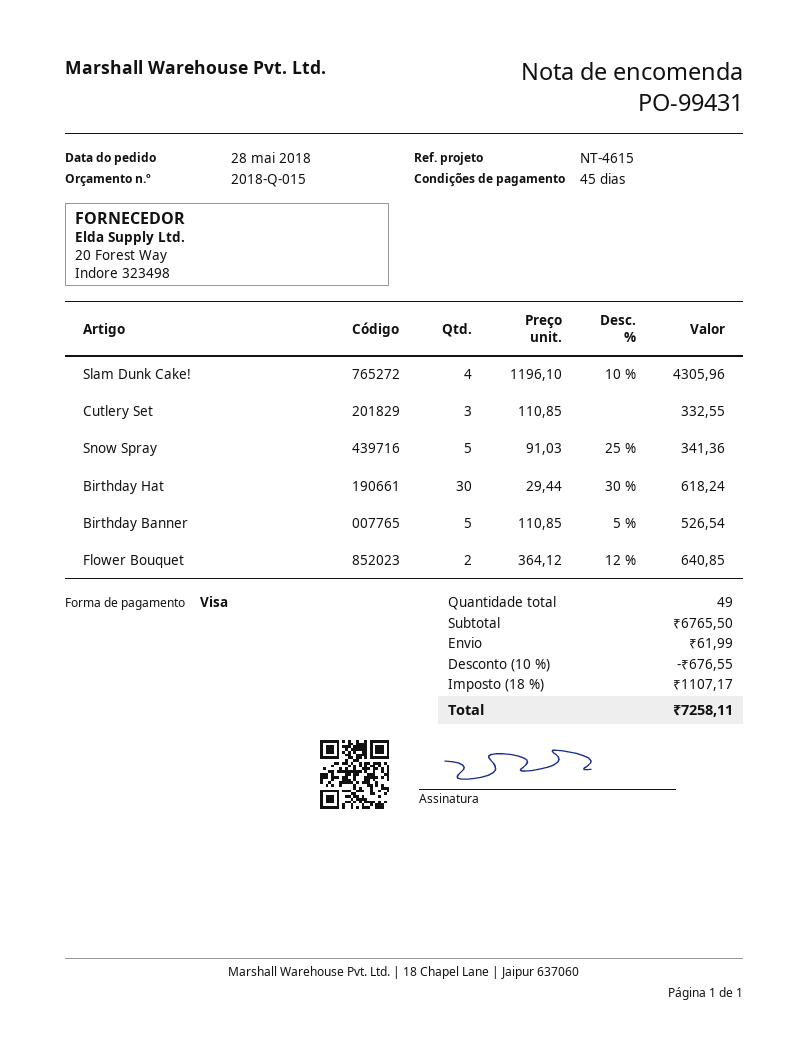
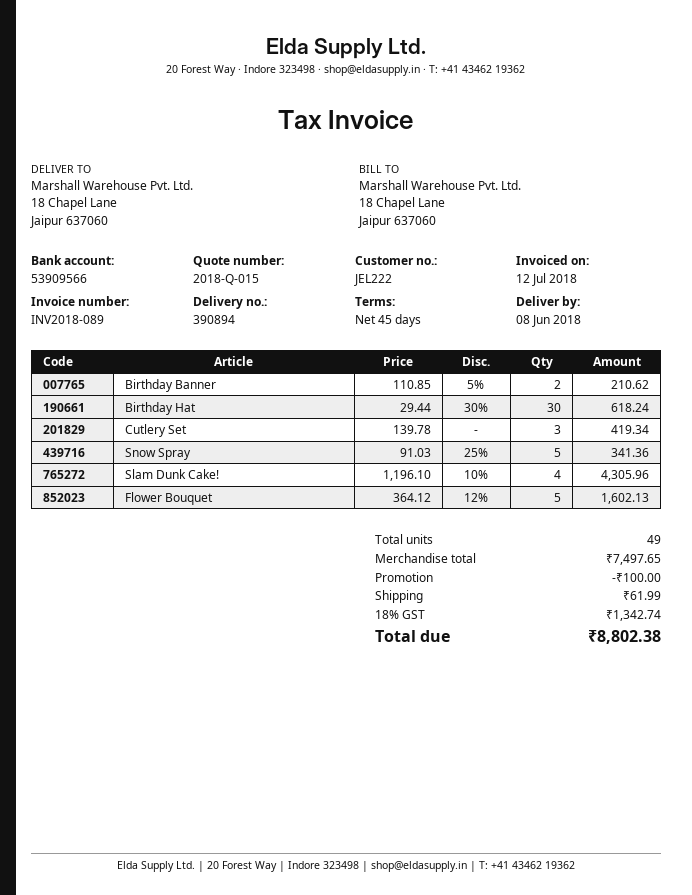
Cutlery Set: 3 x 110.85 = 332.55 -> 3 x 139.78 = 419.34
Birthday Banner: 5 x 110.85 - 5% = 526.54 -> 2 x 110.85 - 5% = 210.62
Flower Bouquet: 2 x 364.12 - 12% = 640.85 -> 5 x 364.12 - 12% = 1602.13
subtotal: 6765.50 -> 7497.65
discount: 676.55 -> 100.00
tax: 18% = 1107.17 -> 18% = 1342.74
total: 7258.11 -> 8802.38

